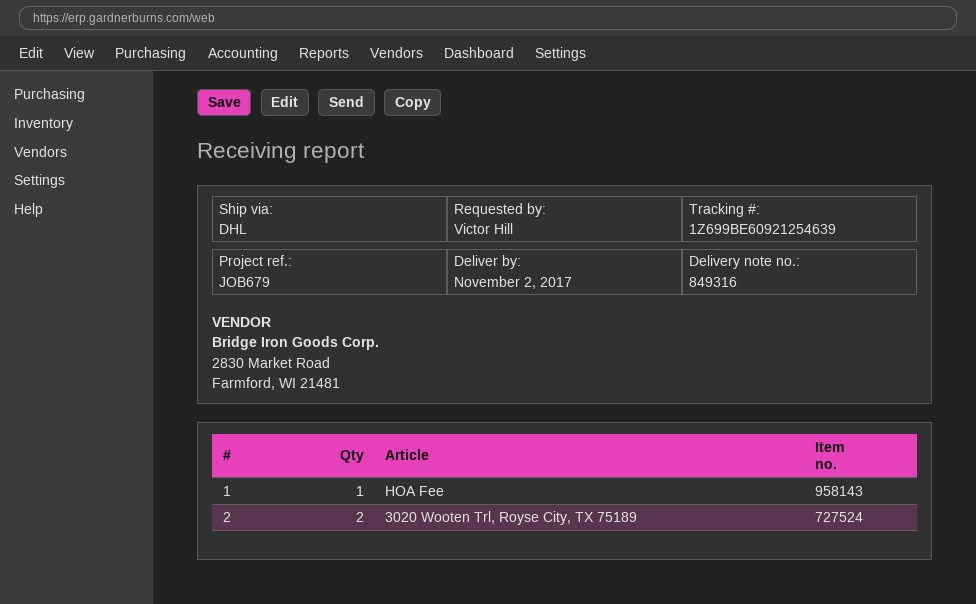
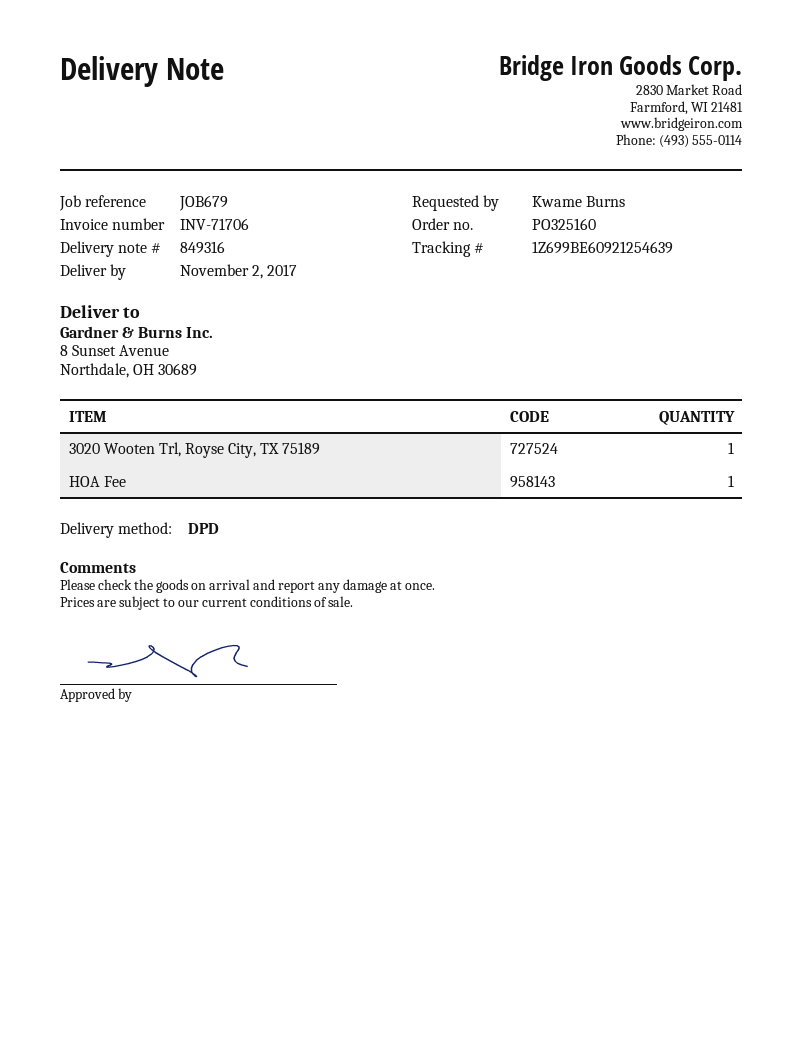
ordered by: Victor Hill -> Kwame Burns
shipping method: DHL -> DPD
3020 Wooten Trl, Royse City, TX 75189: 2 -> 1

